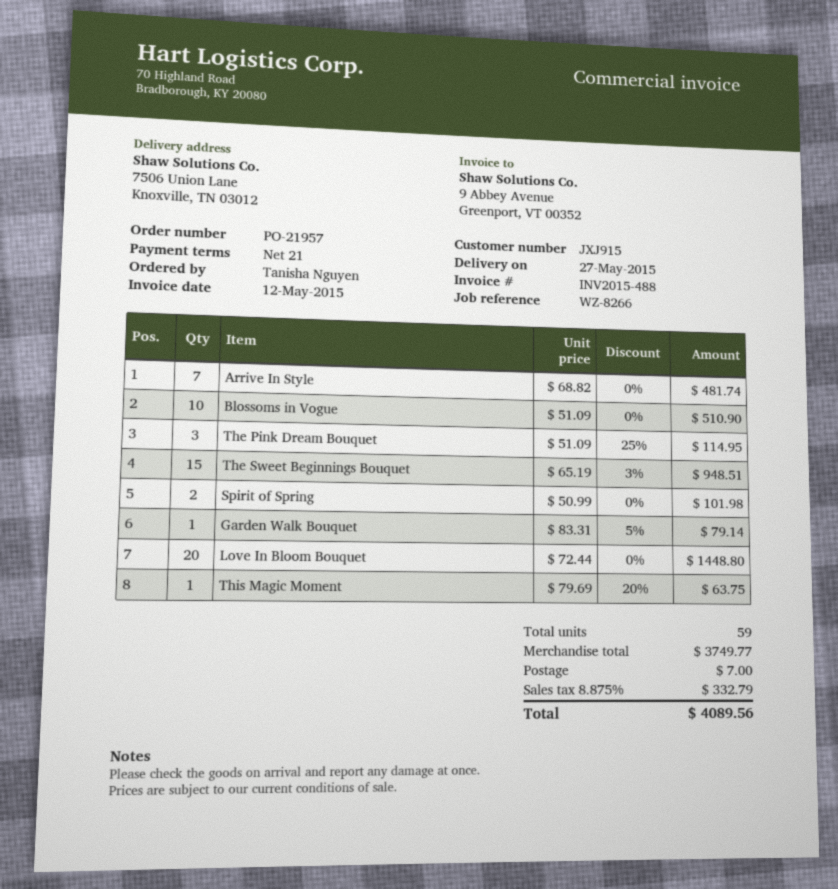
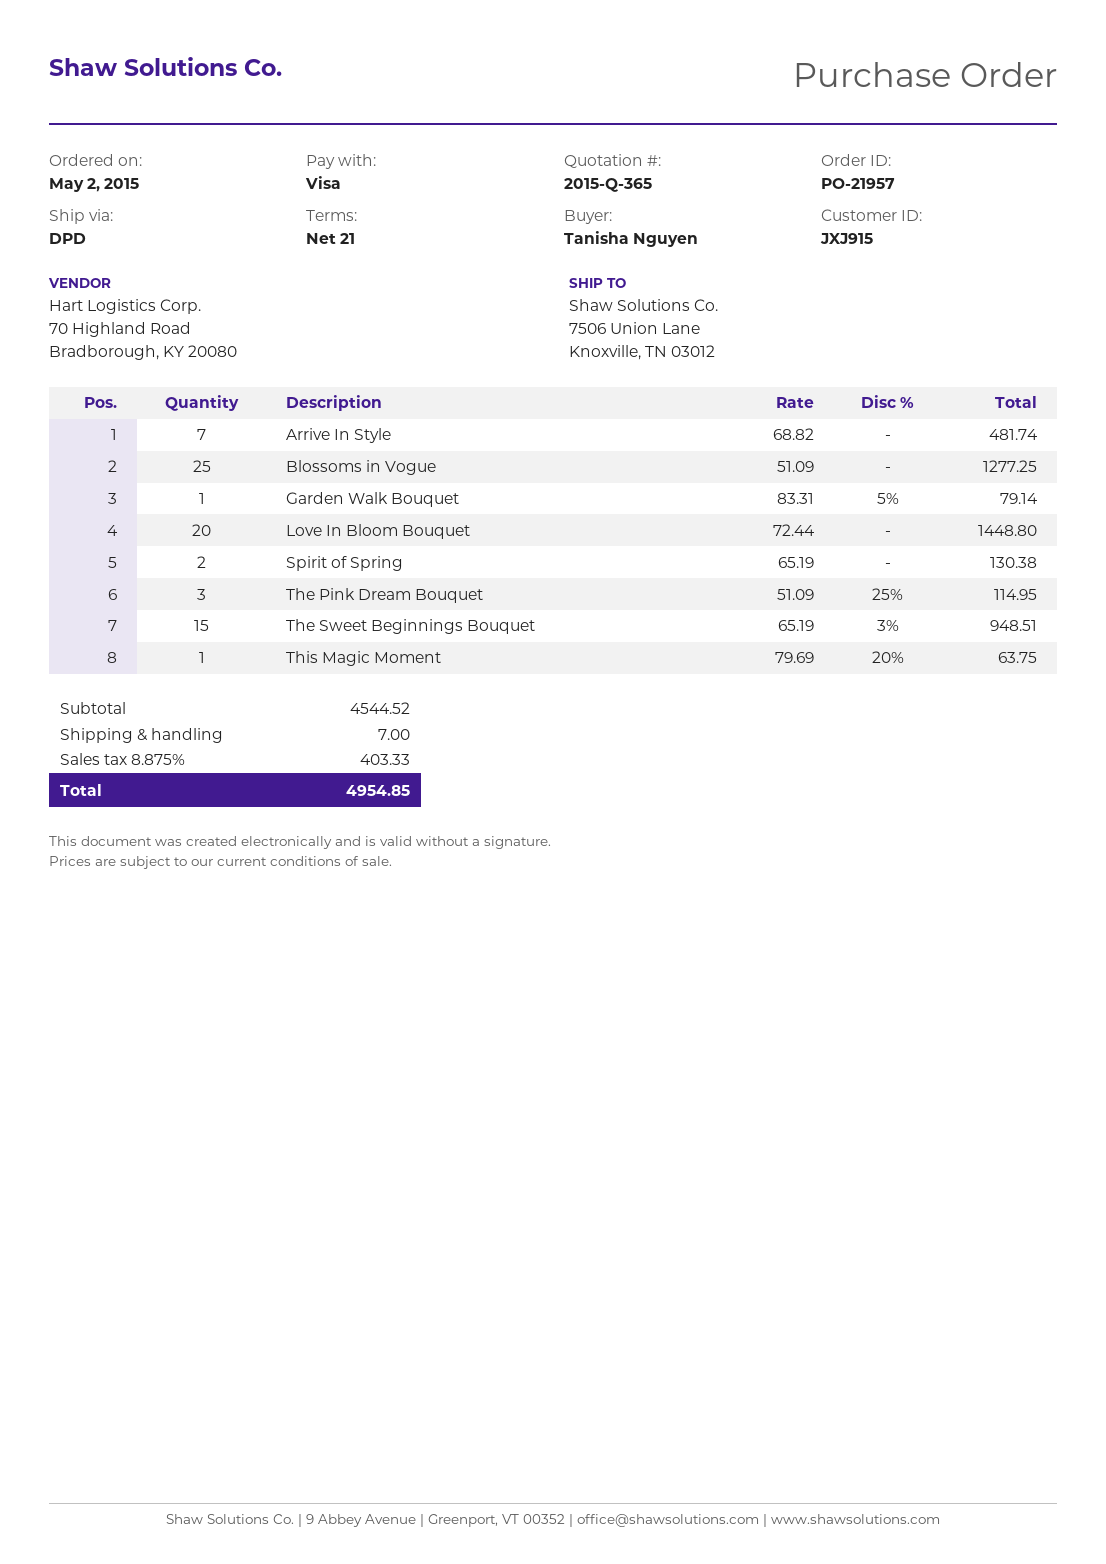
Blossoms in Vogue: 10 x 51.09 = 510.90 -> 25 x 51.09 = 1277.25
Spirit of Spring: 2 x 50.99 = 101.98 -> 2 x 65.19 = 130.38
subtotal: 3749.77 -> 4544.52
tax: 8.875% = 332.79 -> 8.875% = 403.33
total: 4089.56 -> 4954.85

